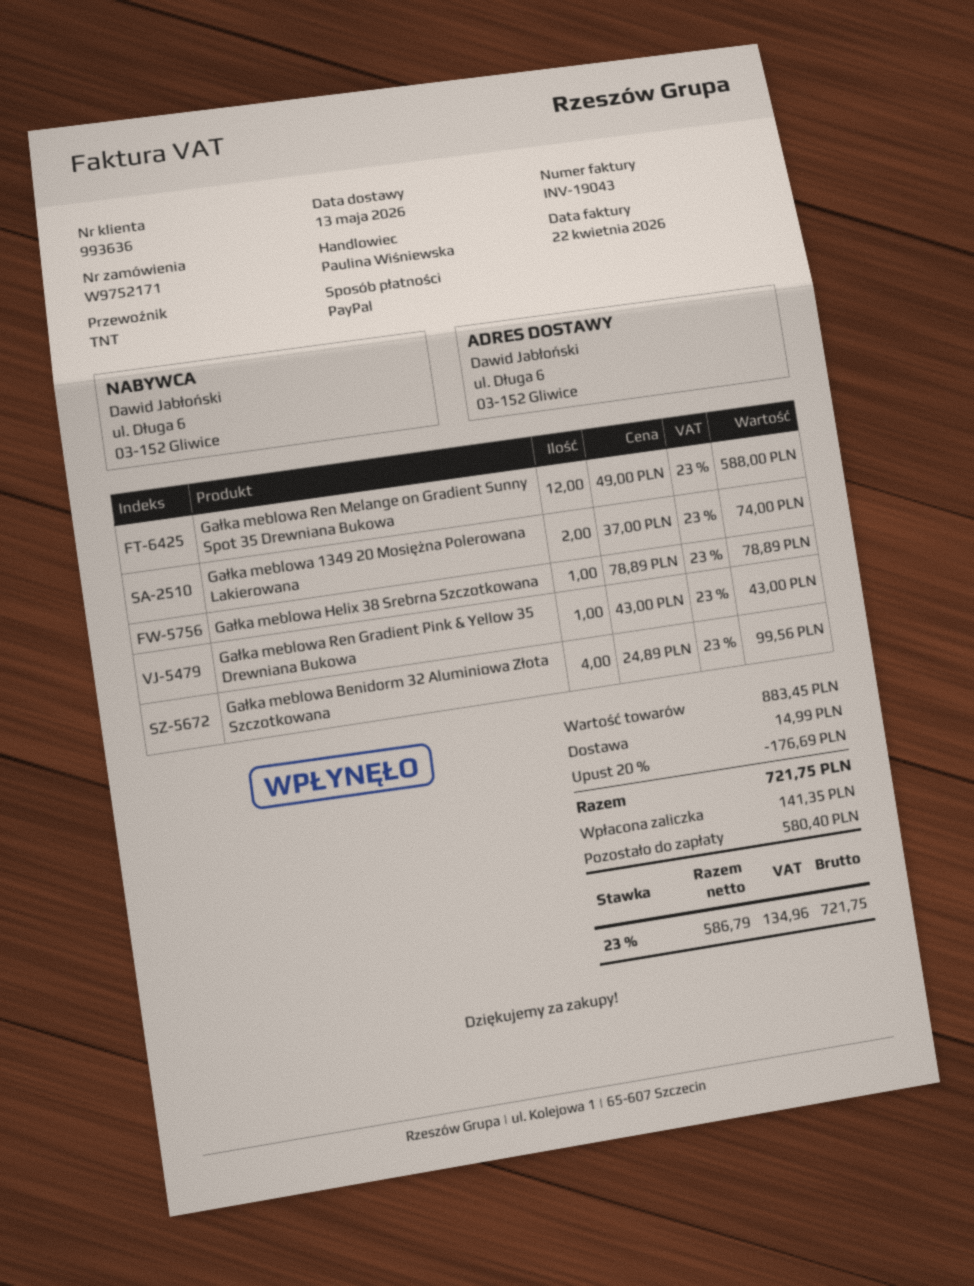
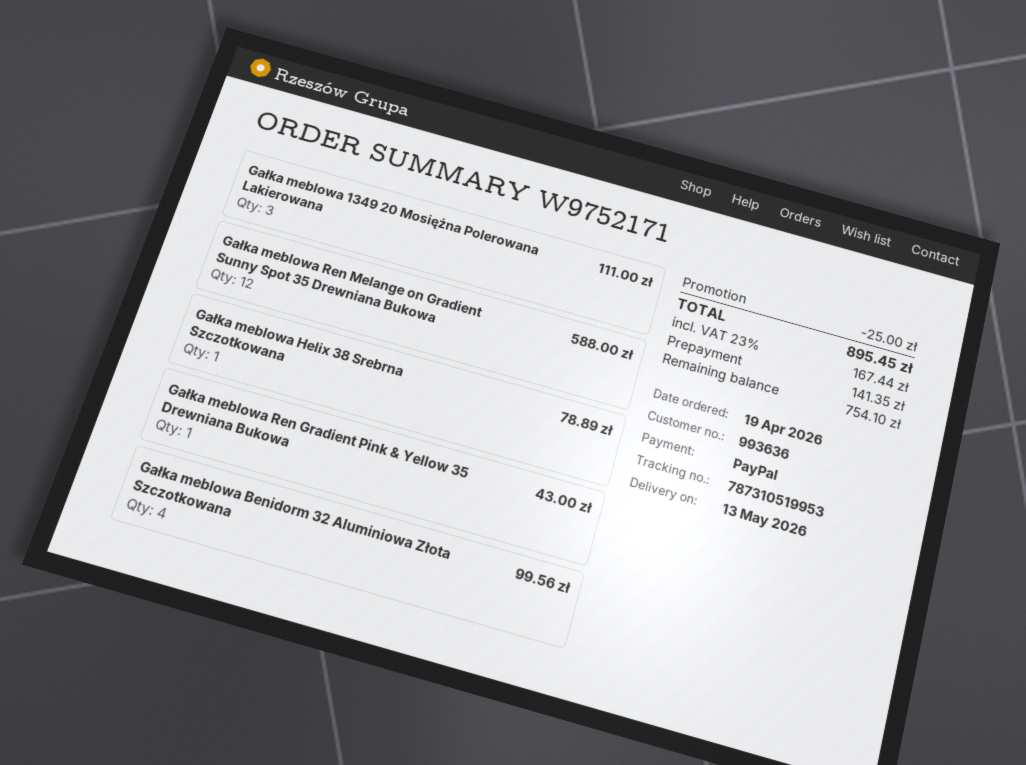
Gałka meblowa 1349 20 Mosiężna Polerowana Lakierowana: 2 for 74.00 -> 3 for 111.00
discount: 176.69 -> 25.00
shipping: 14.99 -> none
tax: 23% = 134.96 -> 23% = 167.44
total: 721.75 -> 895.45
balance: 580.40 -> 754.10

